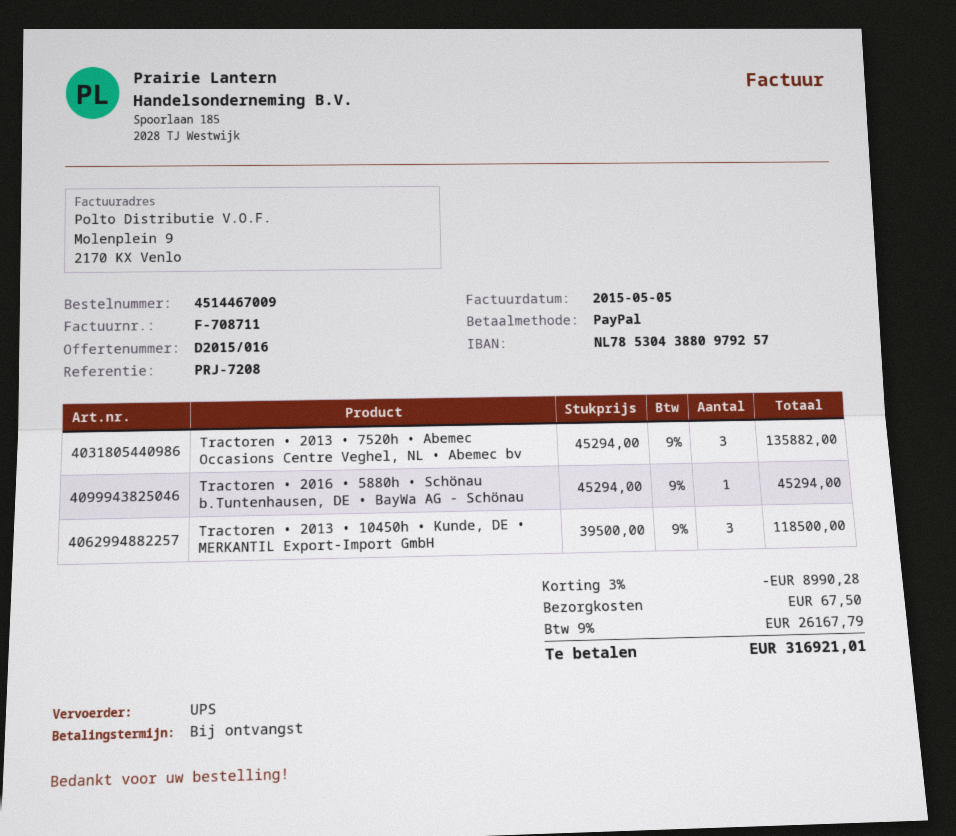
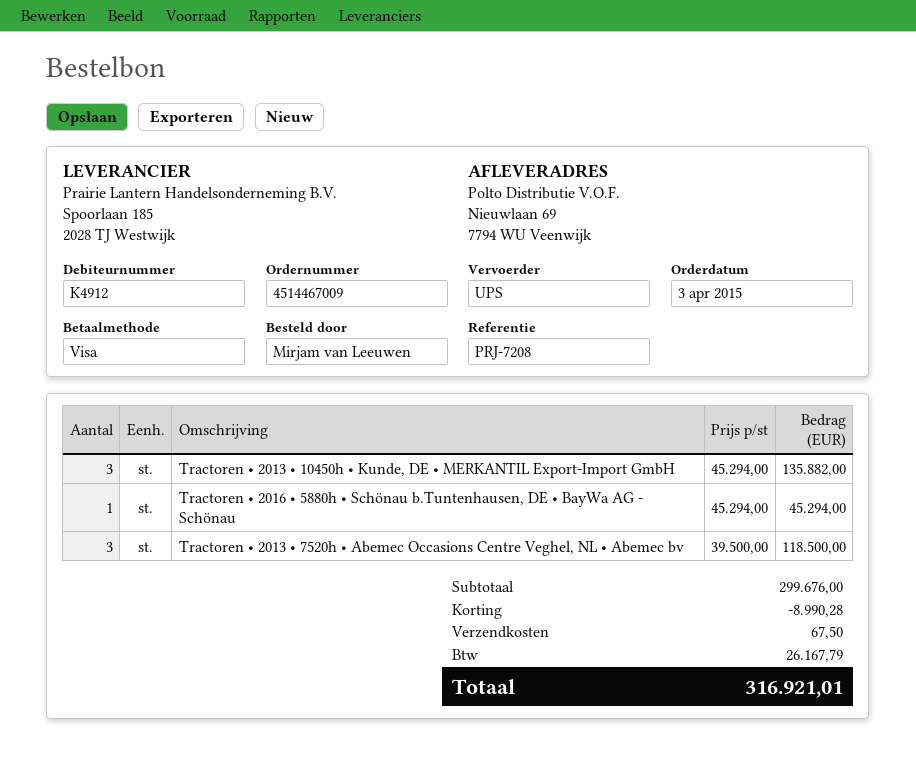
payment method: PayPal -> Visa
Tractoren • 2013 • 7520h • Abemec Occasions Centre Veghel, NL • Abemec bv: 3 x 45294.00 = 135882.00 -> 3 x 39500.00 = 118500.00
Tractoren • 2013 • 10450h • Kunde, DE • MERKANTIL Export-Import GmbH: 3 x 39500.00 = 118500.00 -> 3 x 45294.00 = 135882.00

